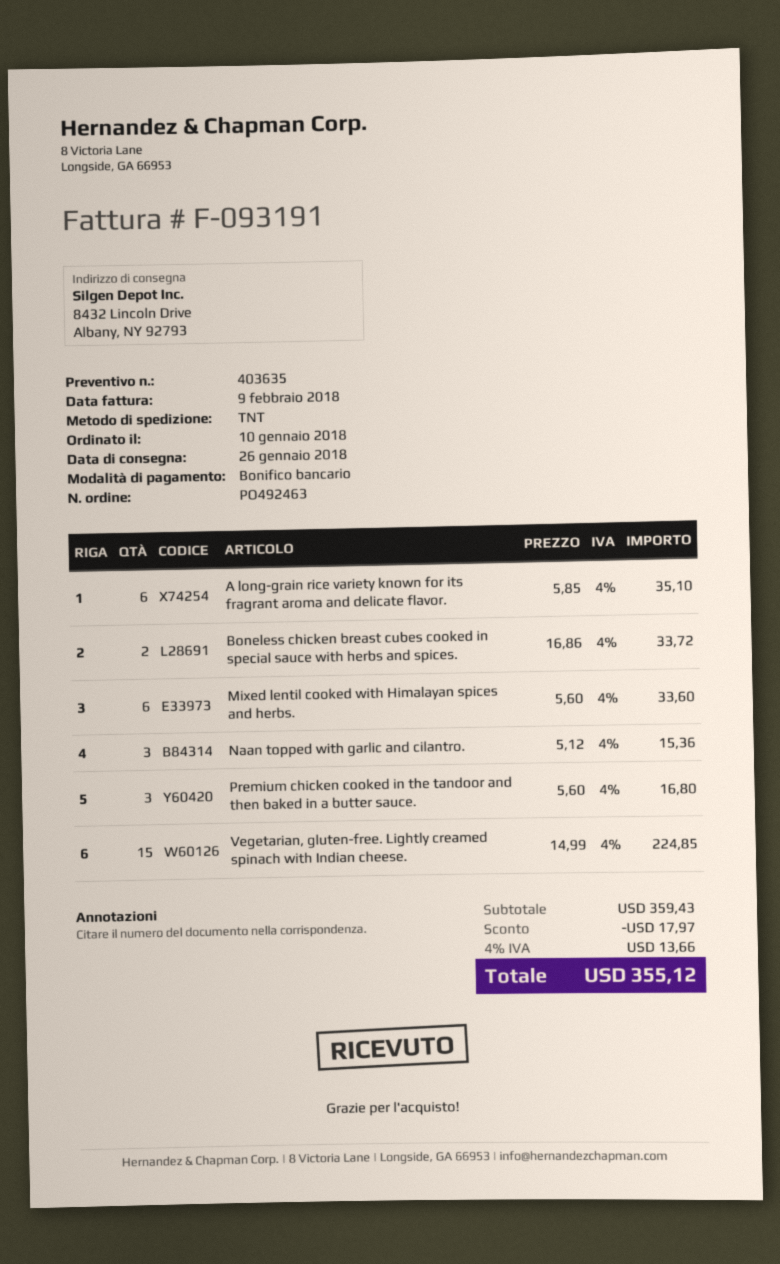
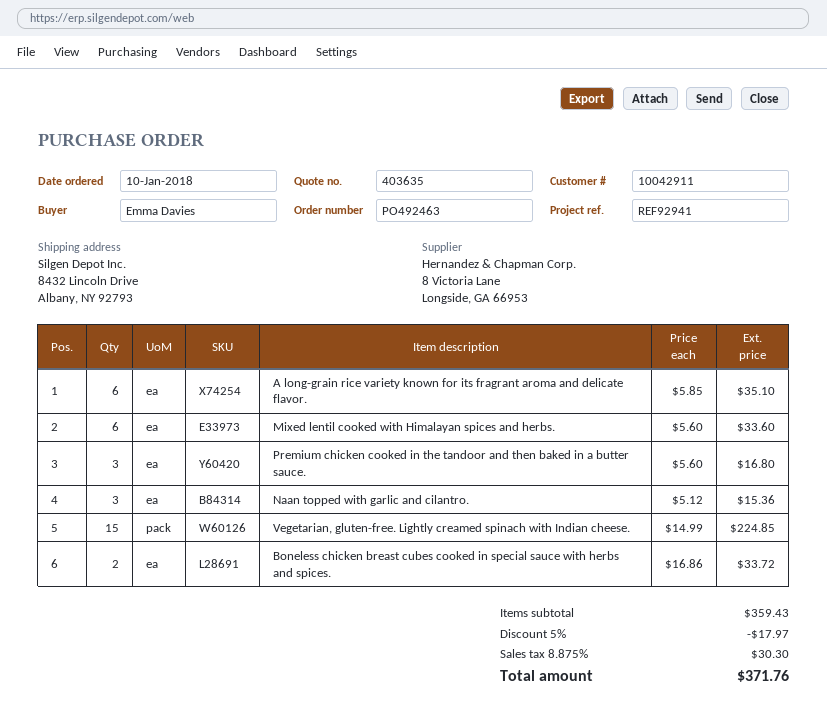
tax: 4% = 13.66 -> 8.875% = 30.30
total: 355.12 -> 371.76

